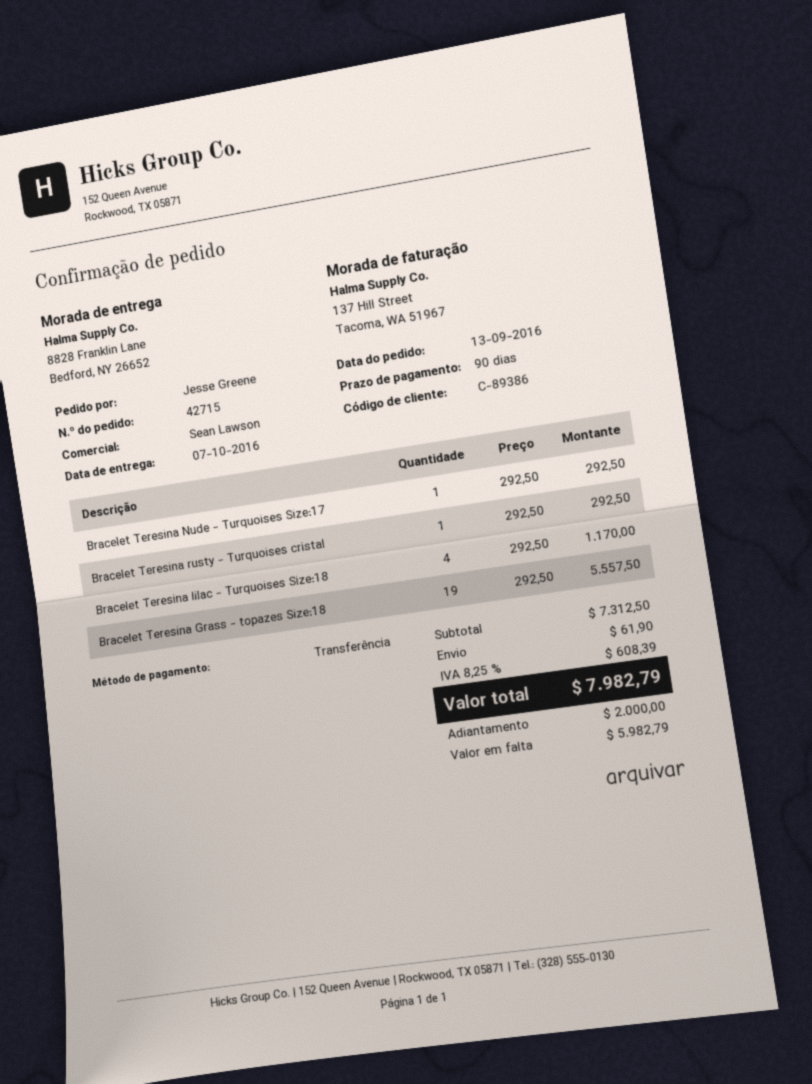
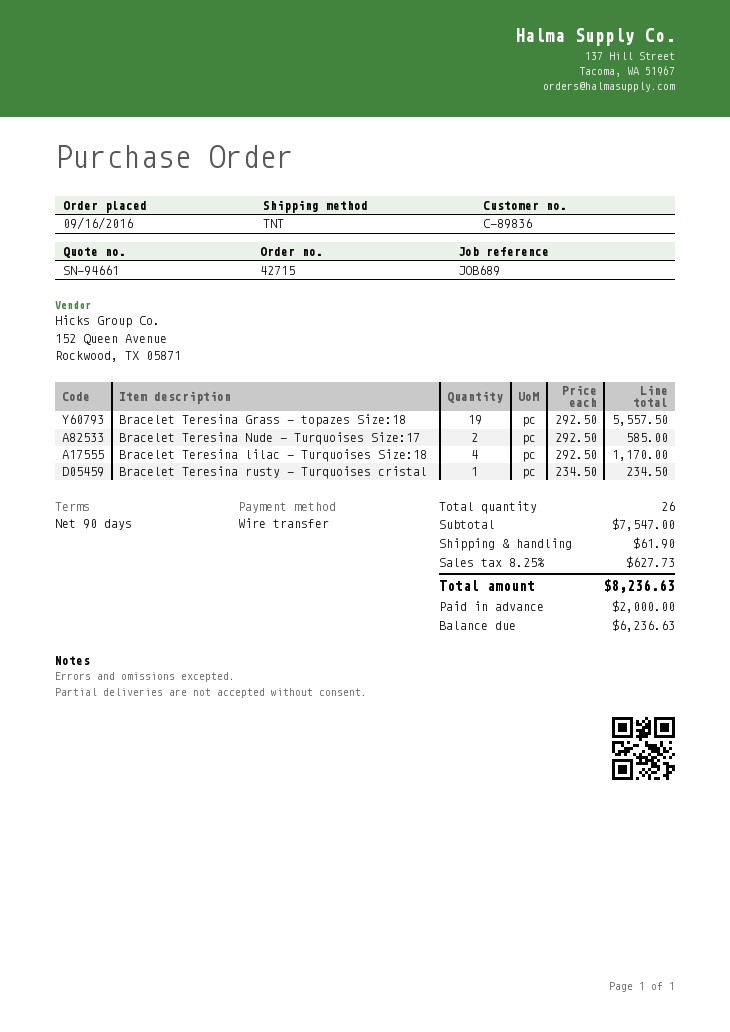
order date: 2016-09-13 -> 2016-09-16
customer number: C-89386 -> C-89836
Bracelet Teresina Nude - Turquoises Size:17: 1 x 292.50 = 292.50 -> 2 x 292.50 = 585.00
Bracelet Teresina rusty - Turquoises cristal: 1 x 292.50 = 292.50 -> 1 x 234.50 = 234.50
subtotal: 7312.50 -> 7547.00
tax: 8.25% = 608.39 -> 8.25% = 627.73
total: 7982.79 -> 8236.63
balance: 5982.79 -> 6236.63

